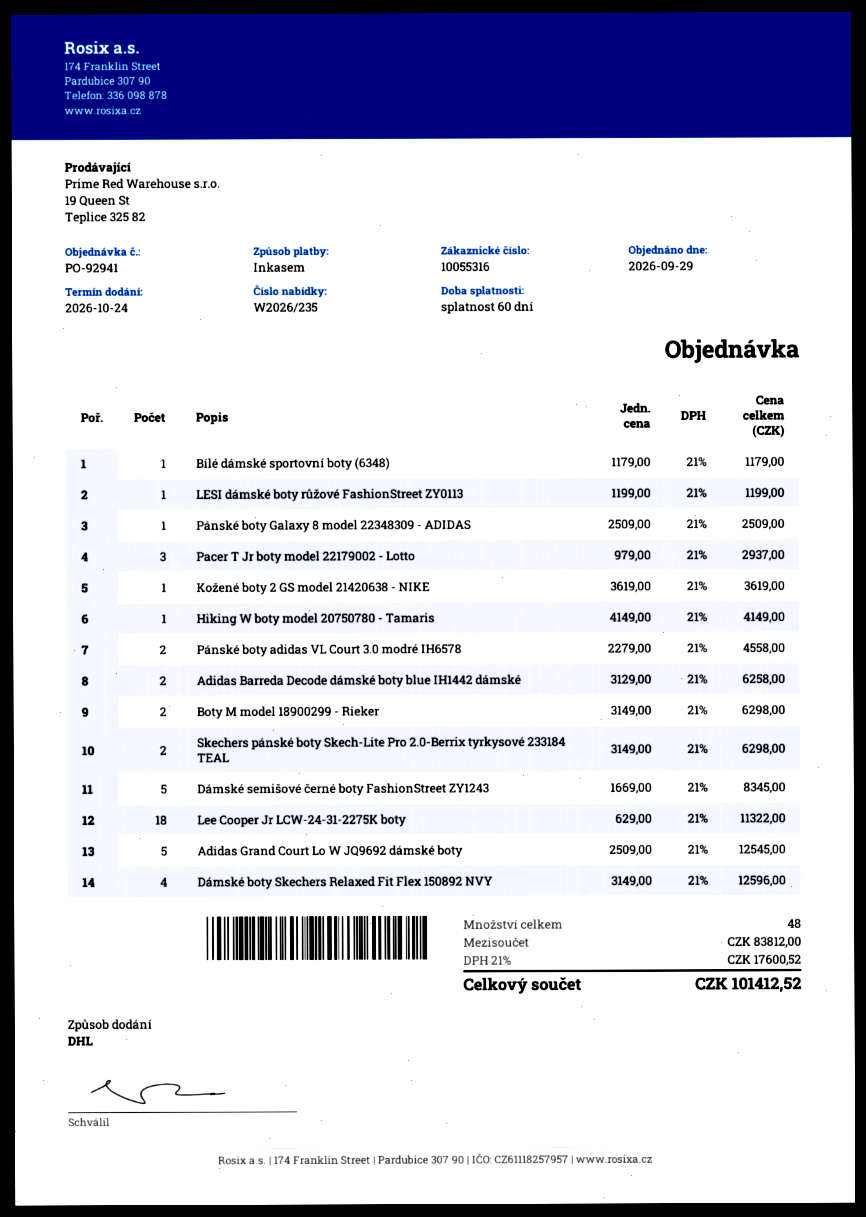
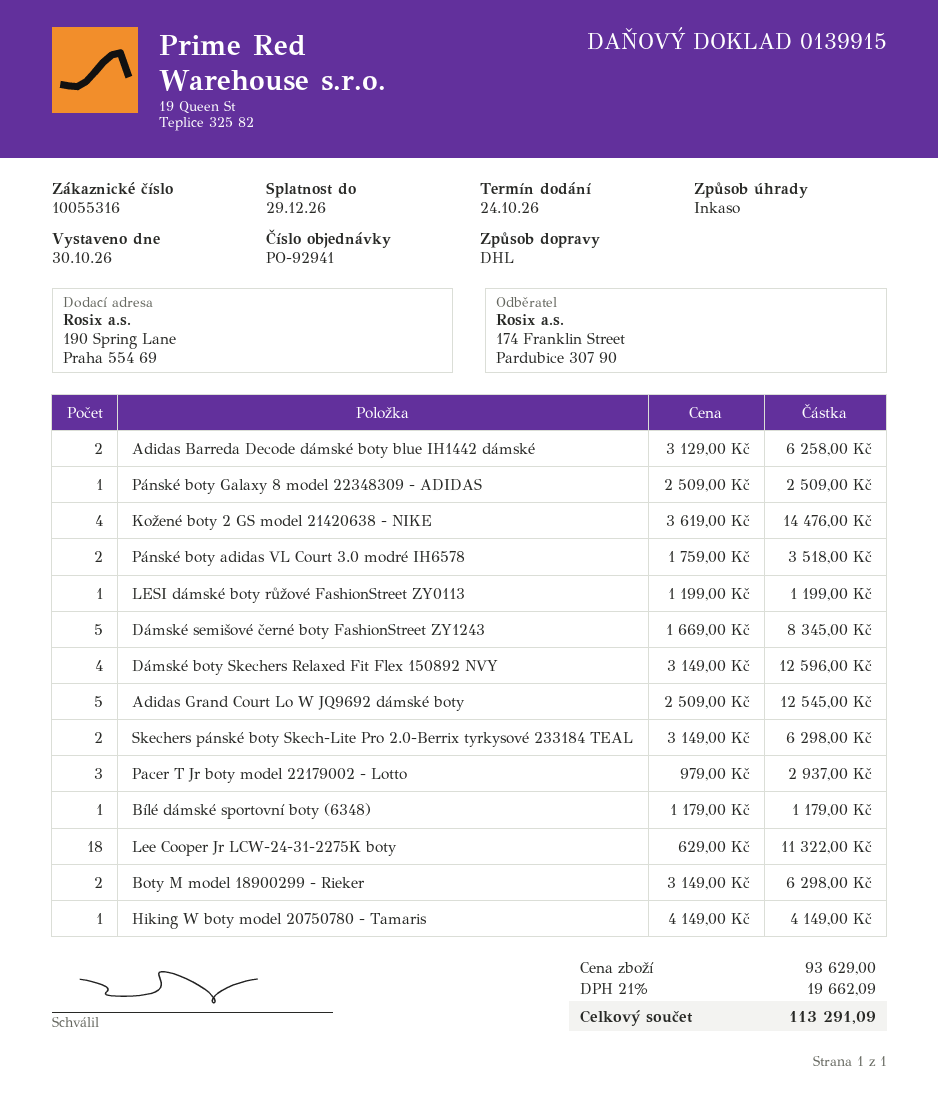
Kožené boty 2 GS model 21420638 - NIKE: 1 x 3619.00 = 3619.00 -> 4 x 3619.00 = 14476.00
Pánské boty adidas VL Court 3.0 modré IH6578: 2 x 2279.00 = 4558.00 -> 2 x 1759.00 = 3518.00
subtotal: 83812.00 -> 93629.00
tax: 21% = 17600.52 -> 21% = 19662.09
total: 101412.52 -> 113291.09

